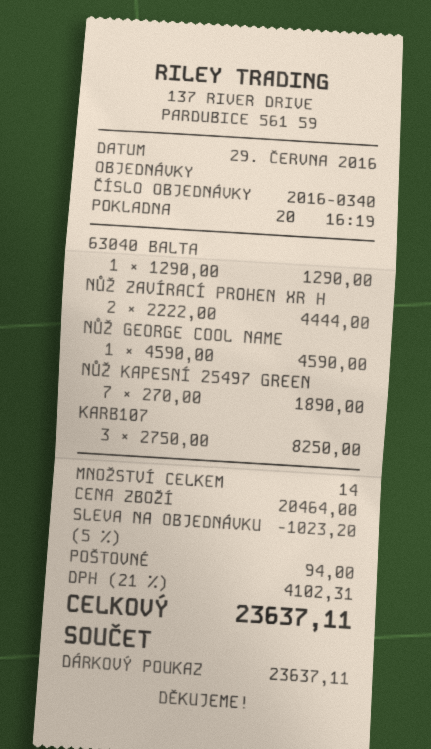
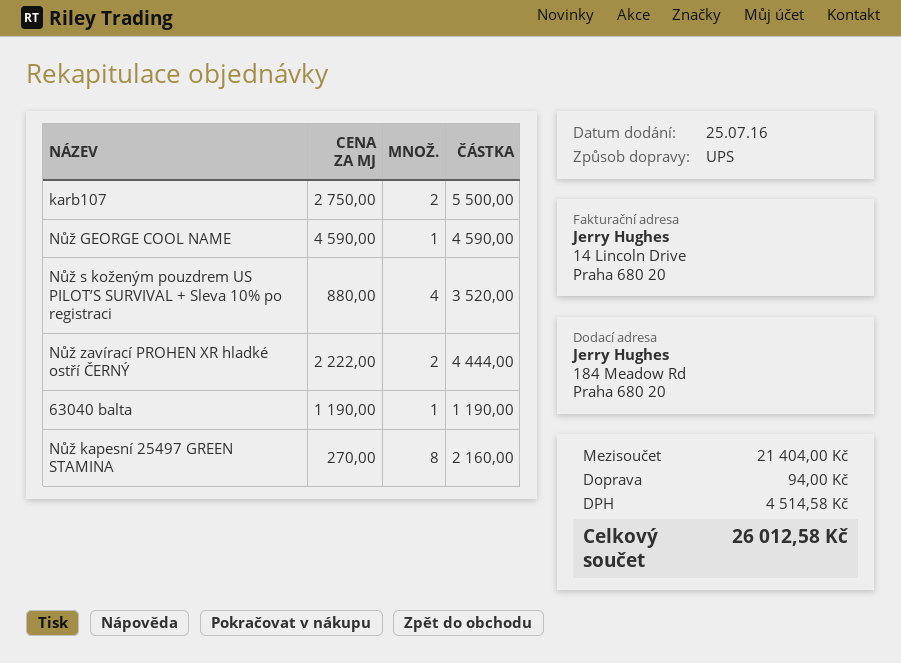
63040 BALTA: 1 x 1290.00 = 1290.00 -> 1 x 1190.00 = 1190.00
NŮŽ KAPESNÍ 25497 GREEN: 7 x 270.00 = 1890.00 -> 8 x 270.00 = 2160.00
KARB107: 3 x 2750.00 = 8250.00 -> 2 x 2750.00 = 5500.00
Nůž s koženým pouzdrem US PILOT’S SURVIVAL + Sleva 10% po registraci: none -> 4 x 880.00 = 3520.00
subtotal: 20464.00 -> 21404.00
discount: 5% = 1023.20 -> none
tax: 4102.31 -> 4514.58
total: 23637.11 -> 26012.58

